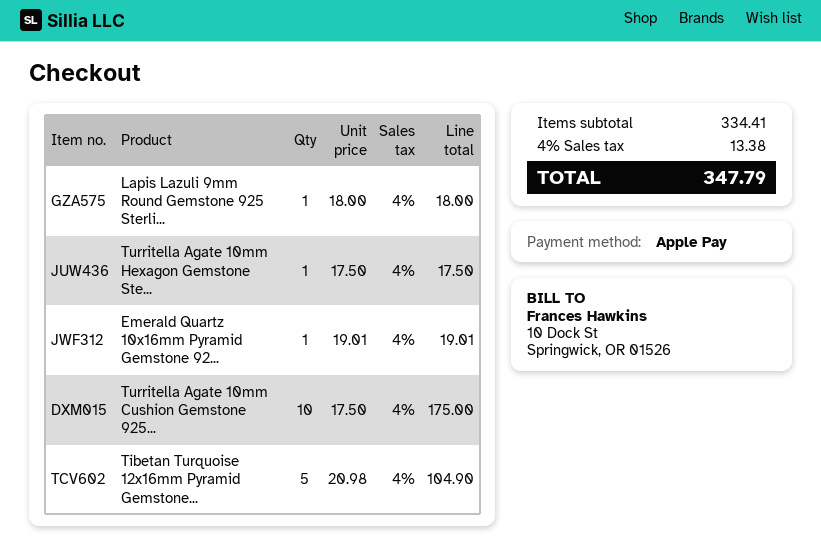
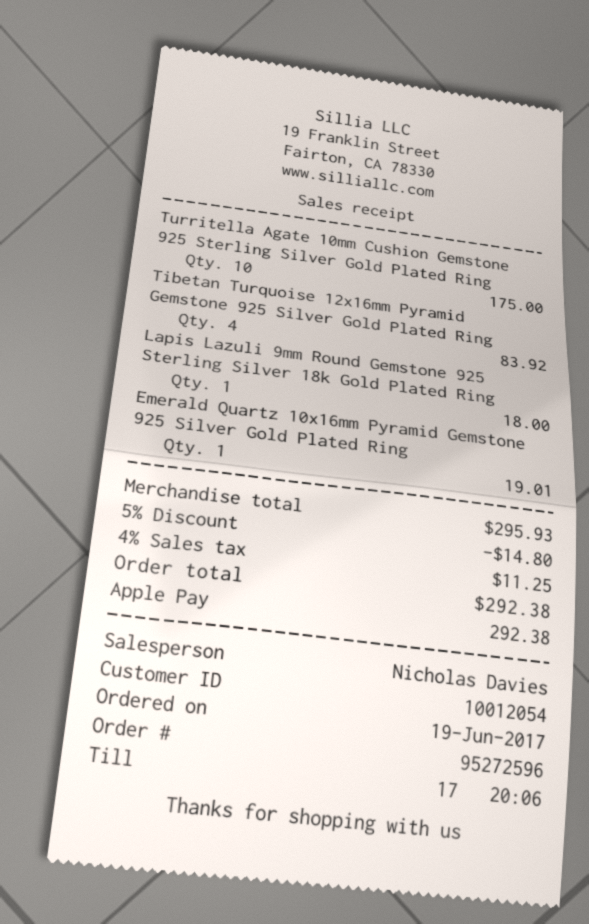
Turritella Agate 10mm Hexagon Gemstone Ste...: 1 for 17.50 -> none
Tibetan Turquoise 12x16mm Pyramid Gemstone...: 5 for 104.90 -> 4 for 83.92
subtotal: 334.41 -> 295.93
discount: none -> 5% = 14.80
tax: 4% = 13.38 -> 4% = 11.25
total: 347.79 -> 292.38

